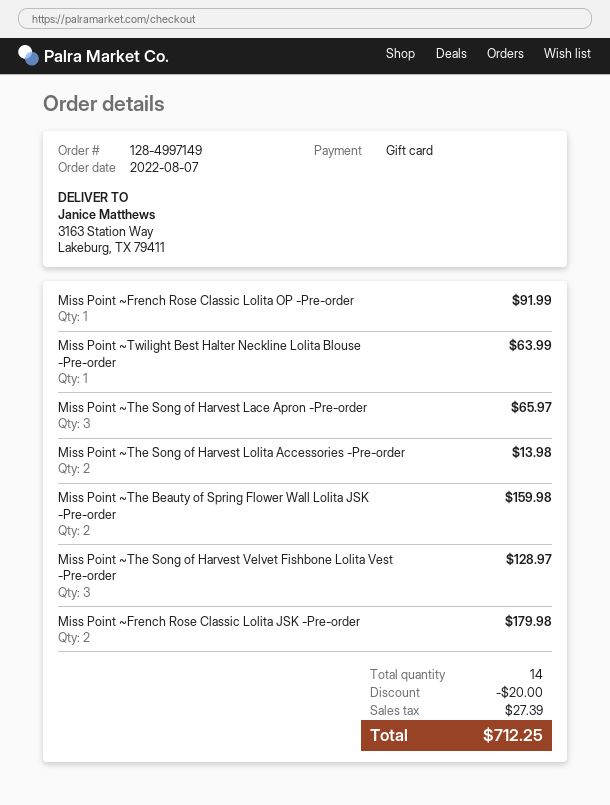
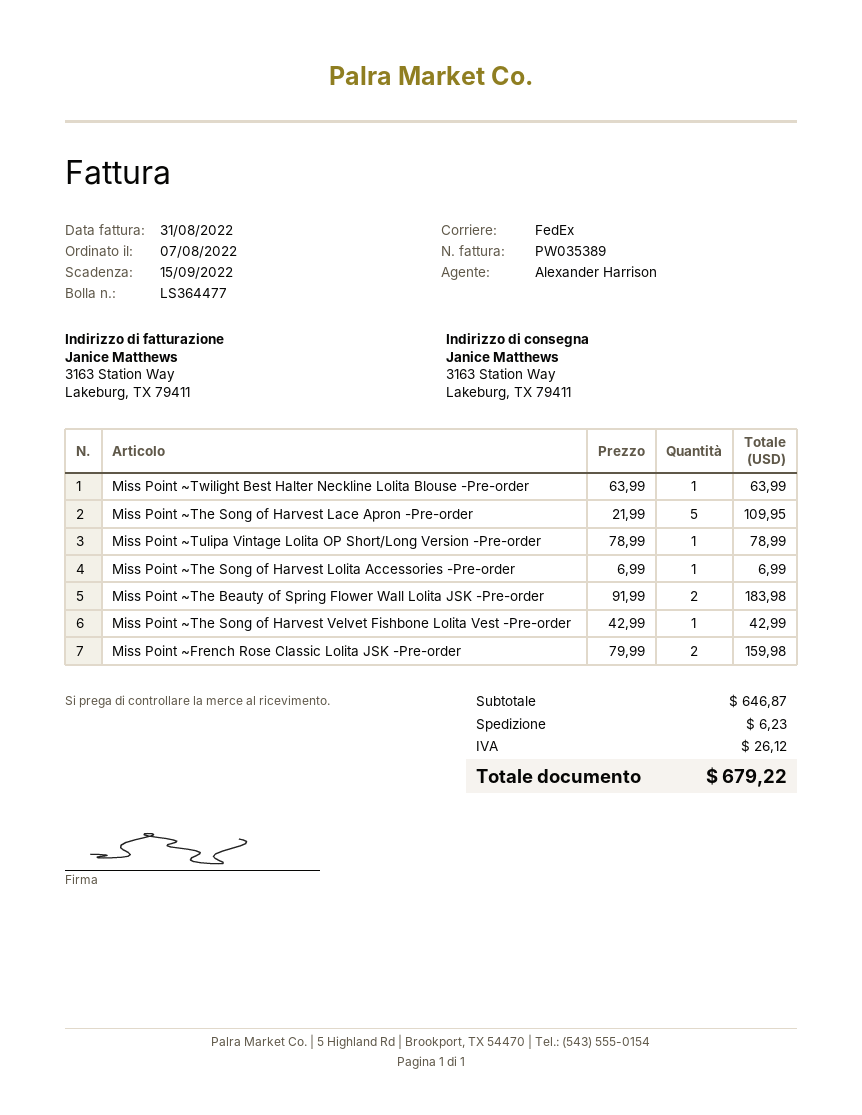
Miss Point ~French Rose Classic Lolita OP -Pre-order: 1 for 91.99 -> none
Miss Point ~The Song of Harvest Lace Apron -Pre-order: 3 for 65.97 -> 5 for 109.95
Miss Point ~The Song of Harvest Lolita Accessories -Pre-order: 2 for 13.98 -> 1 for 6.99
Miss Point ~The Beauty of Spring Flower Wall Lolita JSK -Pre-order: 2 for 159.98 -> 2 for 183.98
Miss Point ~The Song of Harvest Velvet Fishbone Lolita Vest -Pre-order: 3 for 128.97 -> 1 for 42.99
Miss Point ~French Rose Classic Lolita JSK -Pre-order: 2 for 179.98 -> 2 for 159.98
Miss Point ~Tulipa Vintage Lolita OP Short/Long Version -Pre-order: none -> 1 for 78.99
discount: 20.00 -> none
shipping: none -> 6.23
tax: 27.39 -> 26.12
total: 712.25 -> 679.22

